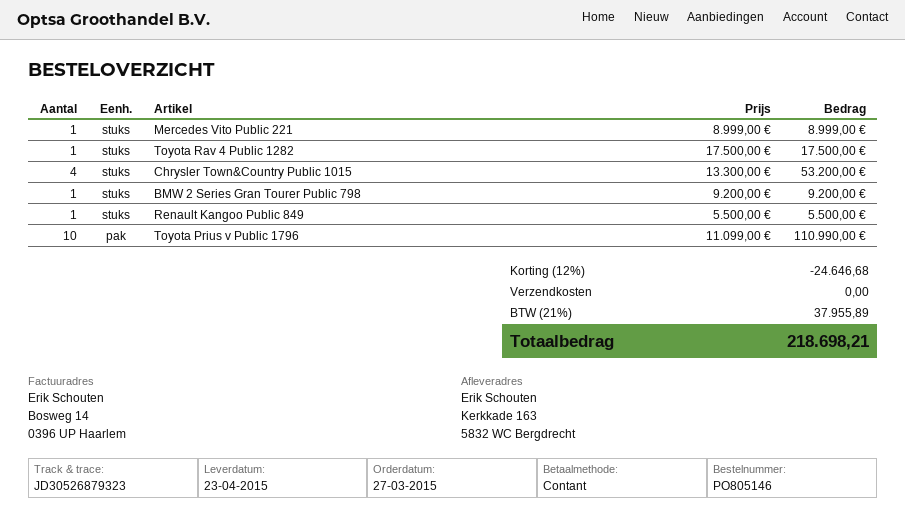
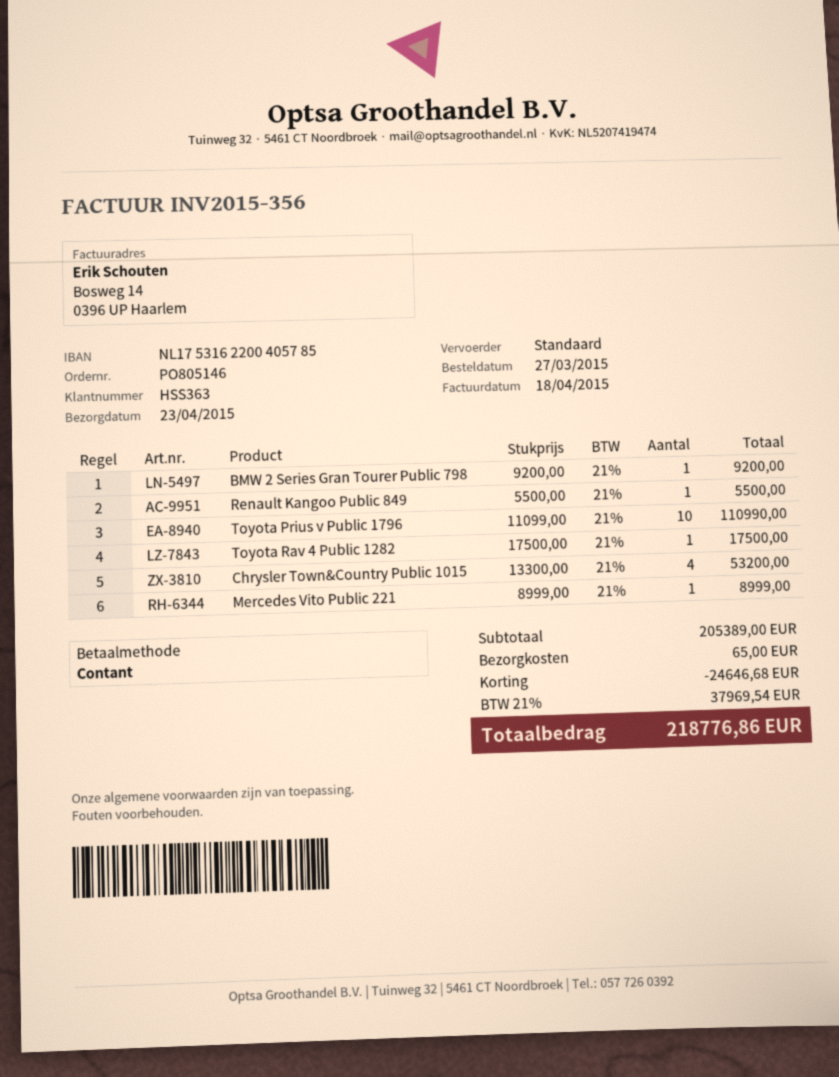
shipping: 0.00 -> 65.00
tax: 21% = 37955.89 -> 21% = 37969.54
total: 218698.21 -> 218776.86

